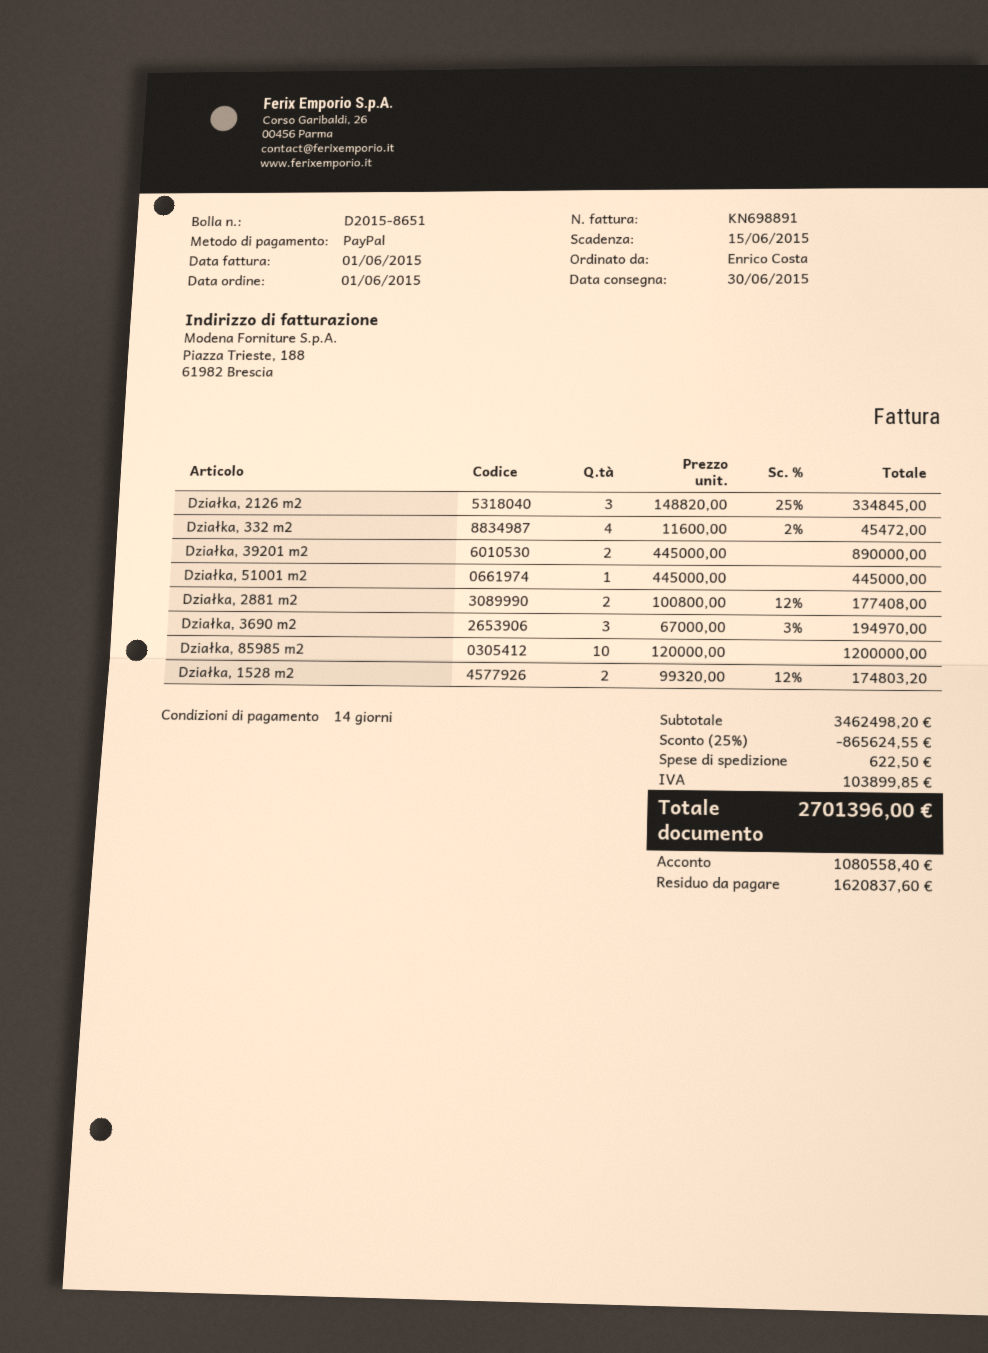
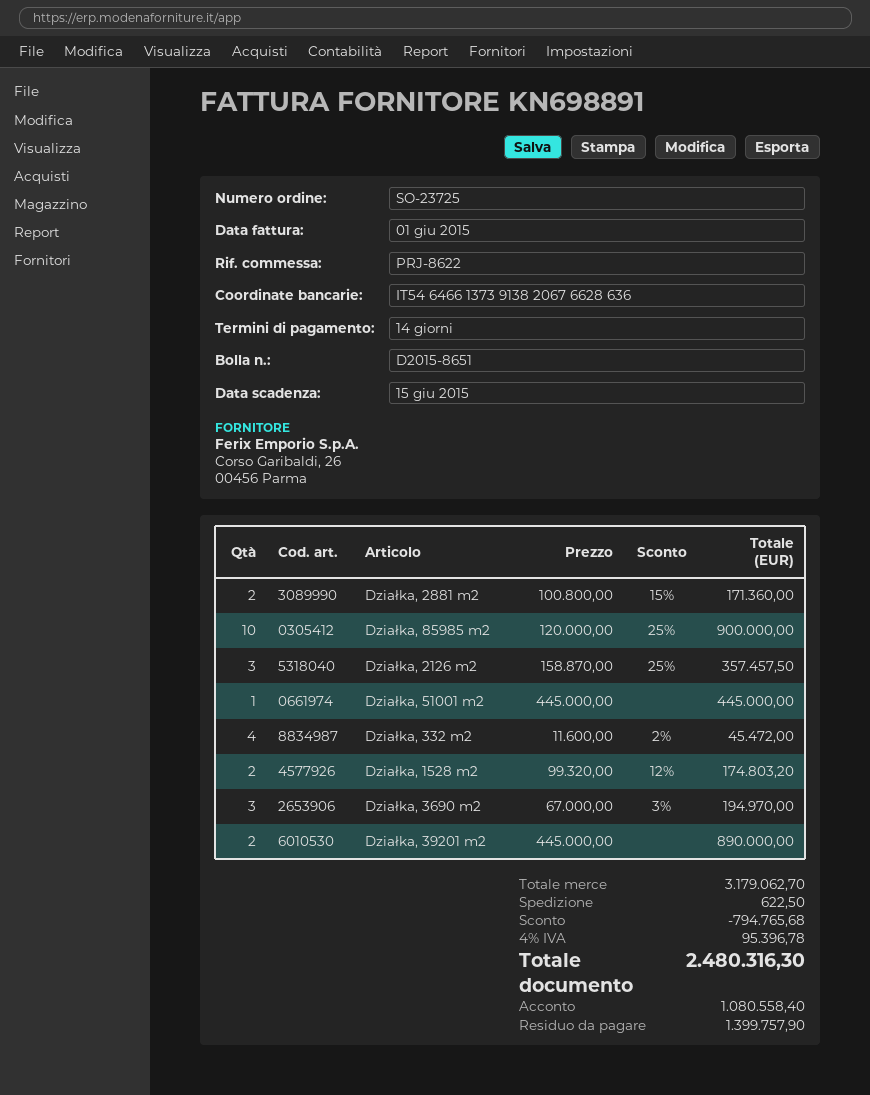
Działka, 2126 m2: 3 x 148820.00 - 25% = 334845.00 -> 3 x 158870.00 - 25% = 357457.50
Działka, 2881 m2: 2 x 100800.00 - 12% = 177408.00 -> 2 x 100800.00 - 15% = 171360.00
Działka, 85985 m2: 10 x 120000.00 = 1200000.00 -> 10 x 120000.00 - 25% = 900000.00
subtotal: 3462498.20 -> 3179062.70
discount: 865624.55 -> 794765.68
tax: 103899.85 -> 95396.78
total: 2701396.00 -> 2480316.30
balance: 1620837.60 -> 1399757.90

